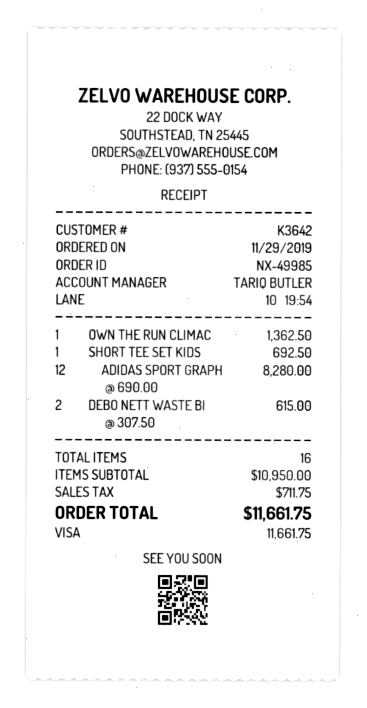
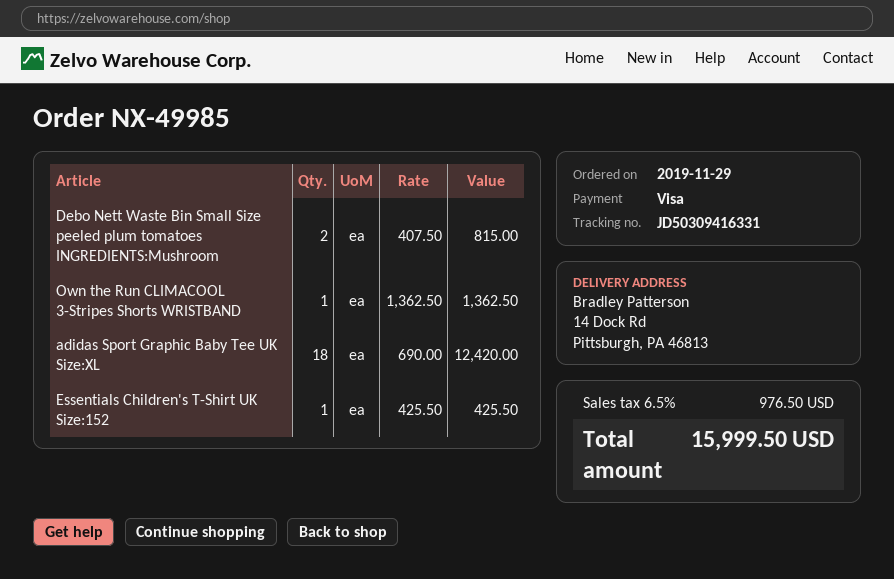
SHORT TEE SET KIDS: 1 x 692.50 = 692.50 -> none
ADIDAS SPORT GRAPH: 12 x 690.00 = 8280.00 -> 18 x 690.00 = 12420.00
DEBO NETT WASTE BI: 2 x 307.50 = 615.00 -> 2 x 407.50 = 815.00
Essentials Children's T-Shirt UK Size:152: none -> 1 x 425.50 = 425.50
tax: 711.75 -> 976.50
total: 11661.75 -> 15999.50

